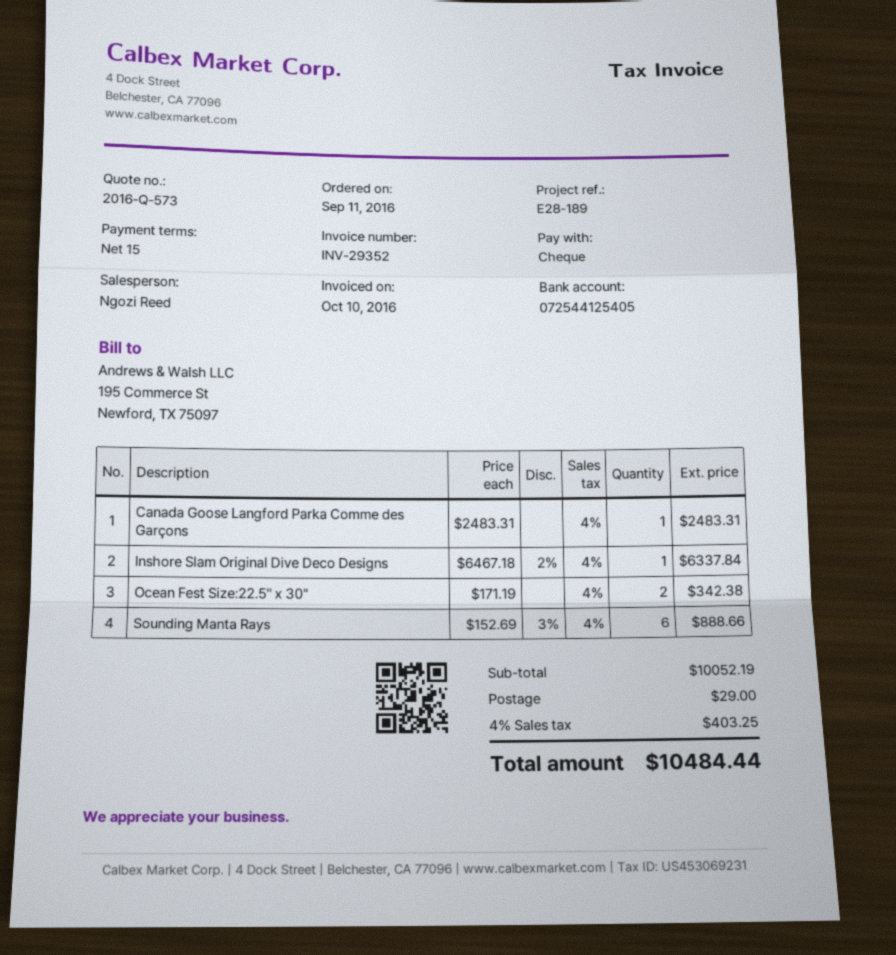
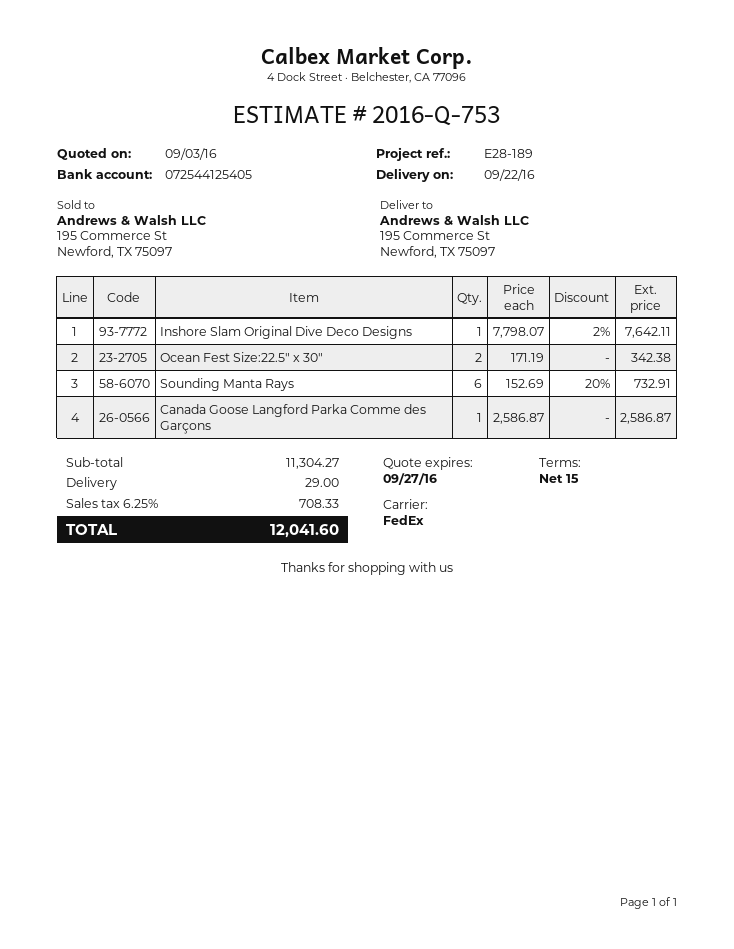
quote number: 2016-Q-573 -> 2016-Q-753
Canada Goose Langford Parka Comme des Garçons: 1 x 2483.31 = 2483.31 -> 1 x 2586.87 = 2586.87
Inshore Slam Original Dive Deco Designs: 1 x 6467.18 - 2% = 6337.84 -> 1 x 7798.07 - 2% = 7642.11
Sounding Manta Rays: 6 x 152.69 - 3% = 888.66 -> 6 x 152.69 - 20% = 732.91
subtotal: 10052.19 -> 11304.27
tax: 4% = 403.25 -> 6.25% = 708.33
total: 10484.44 -> 12041.60

